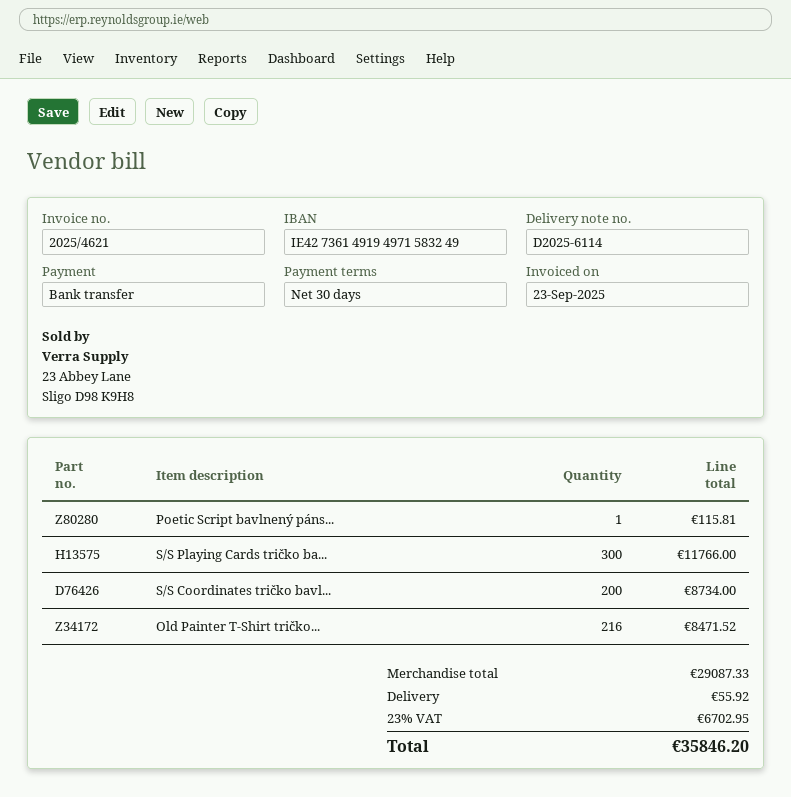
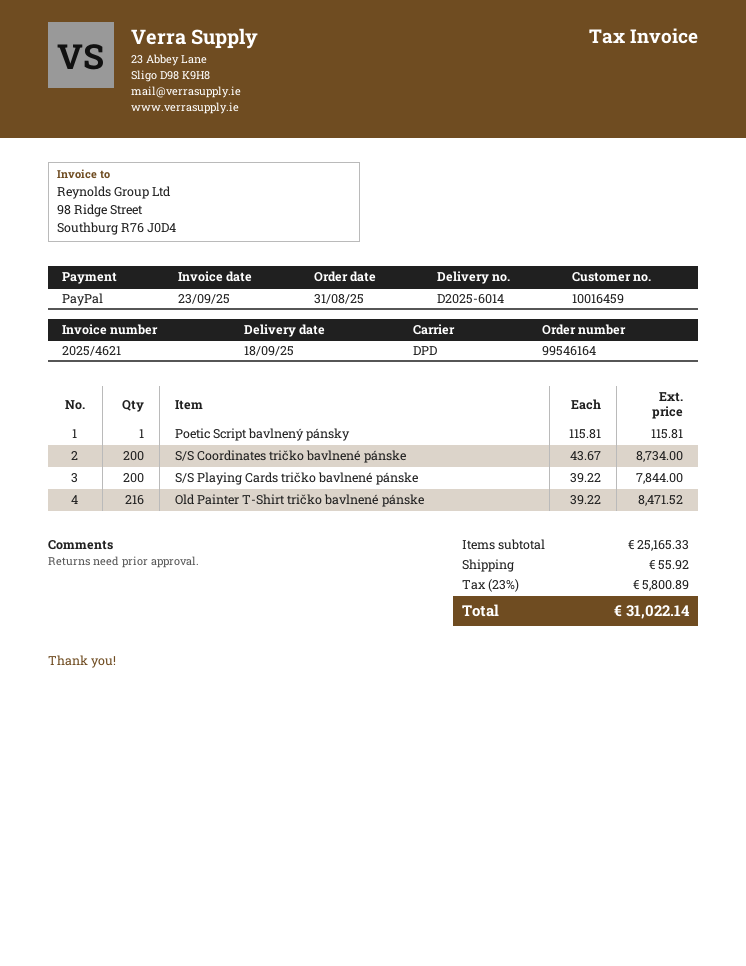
delivery note number: D2025-6114 -> D2025-6014
payment method: bank transfer -> PayPal
S/S Playing Cards tričko ba...: 300 for 11766.00 -> 200 for 7844.00
subtotal: 29087.33 -> 25165.33
tax: 23% = 6702.95 -> 23% = 5800.89
total: 35846.20 -> 31022.14

